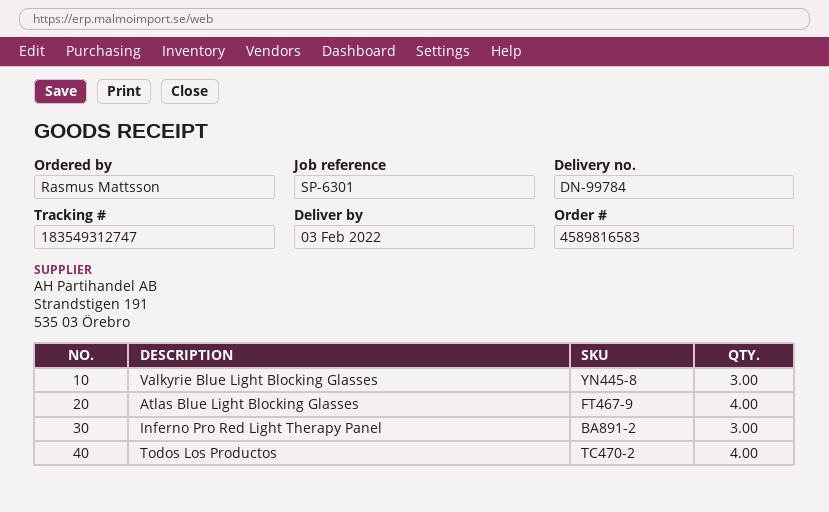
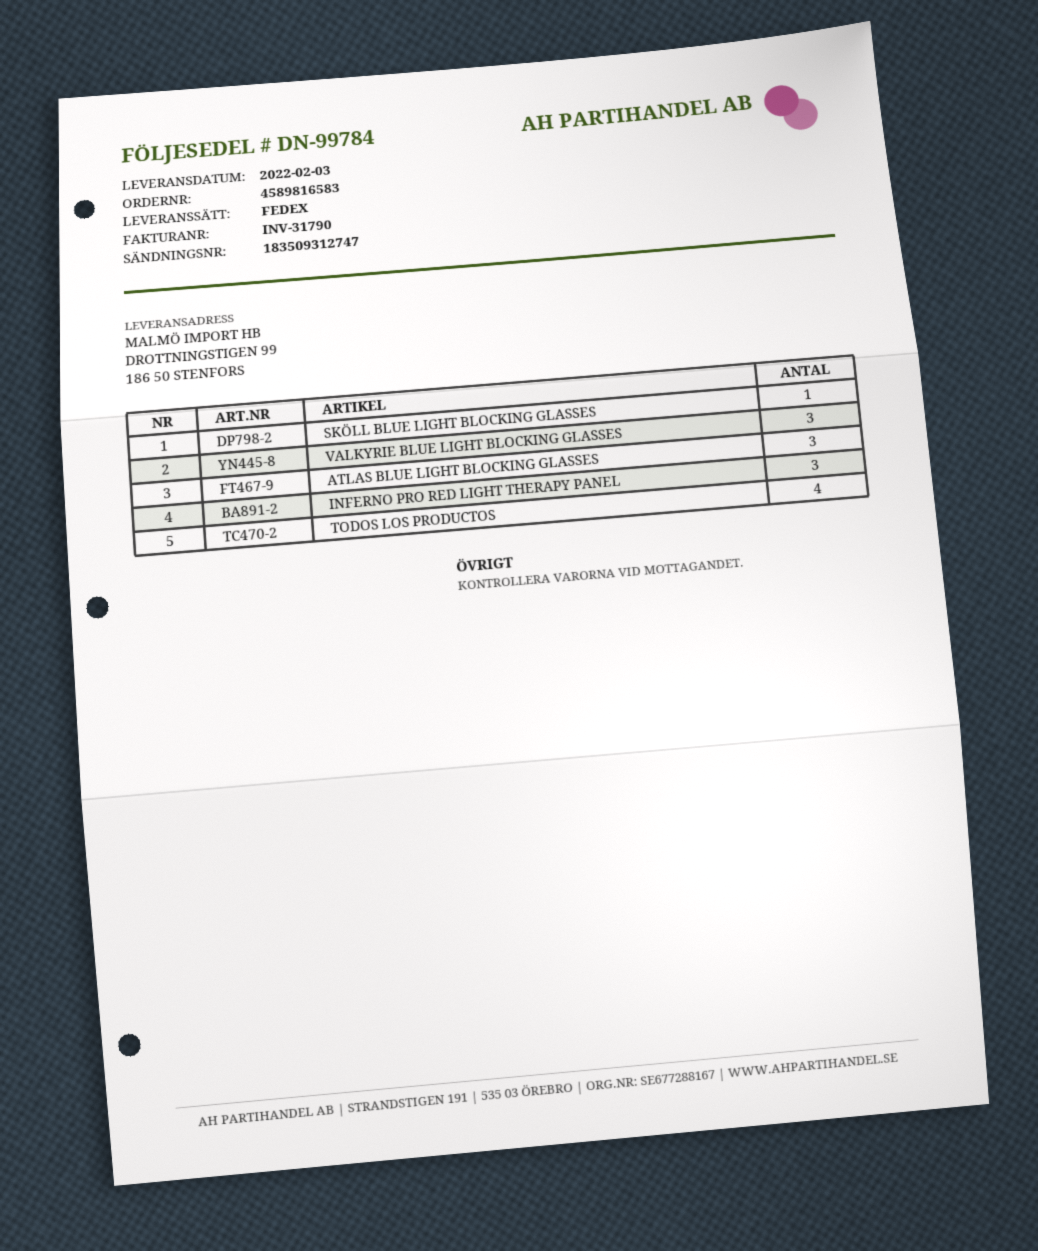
tracking number: 183549312747 -> 183509312747
Atlas Blue Light Blocking Glasses: 4 -> 3
SKÖLL BLUE LIGHT BLOCKING GLASSES: none -> 1

